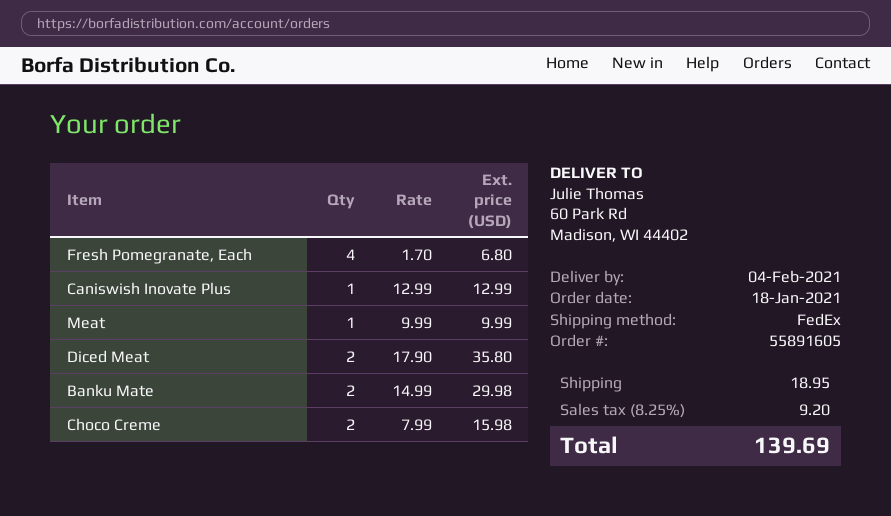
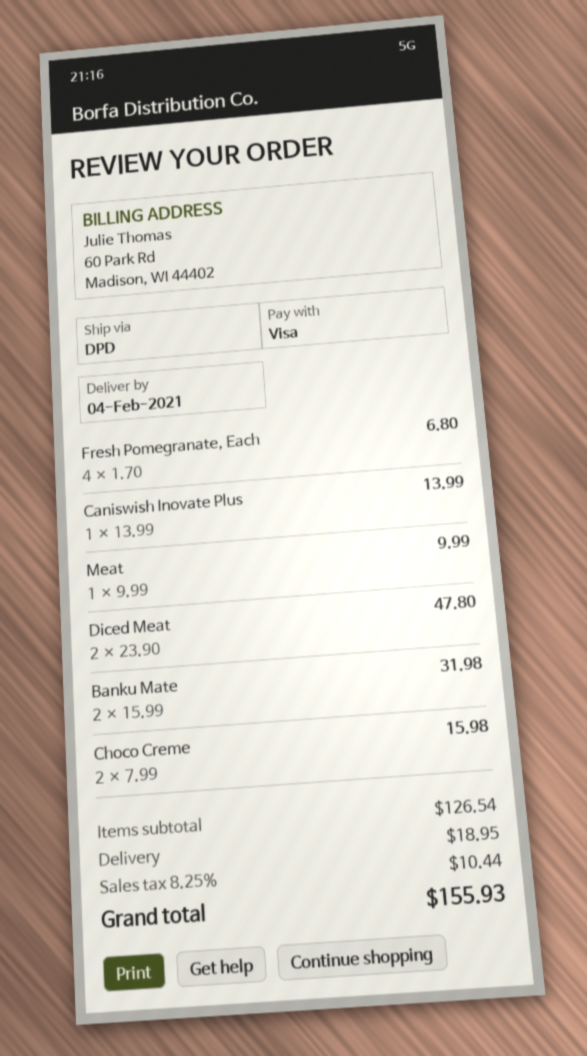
shipping method: FedEx -> DPD
Caniswish Inovate Plus: 1 x 12.99 = 12.99 -> 1 x 13.99 = 13.99
Diced Meat: 2 x 17.90 = 35.80 -> 2 x 23.90 = 47.80
Banku Mate: 2 x 14.99 = 29.98 -> 2 x 15.99 = 31.98
tax: 8.25% = 9.20 -> 8.25% = 10.44
total: 139.69 -> 155.93

